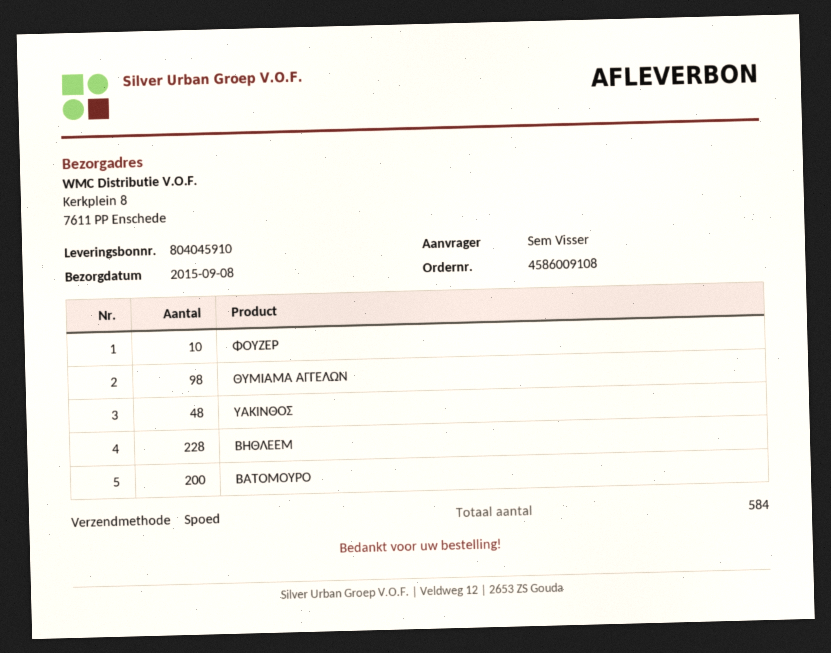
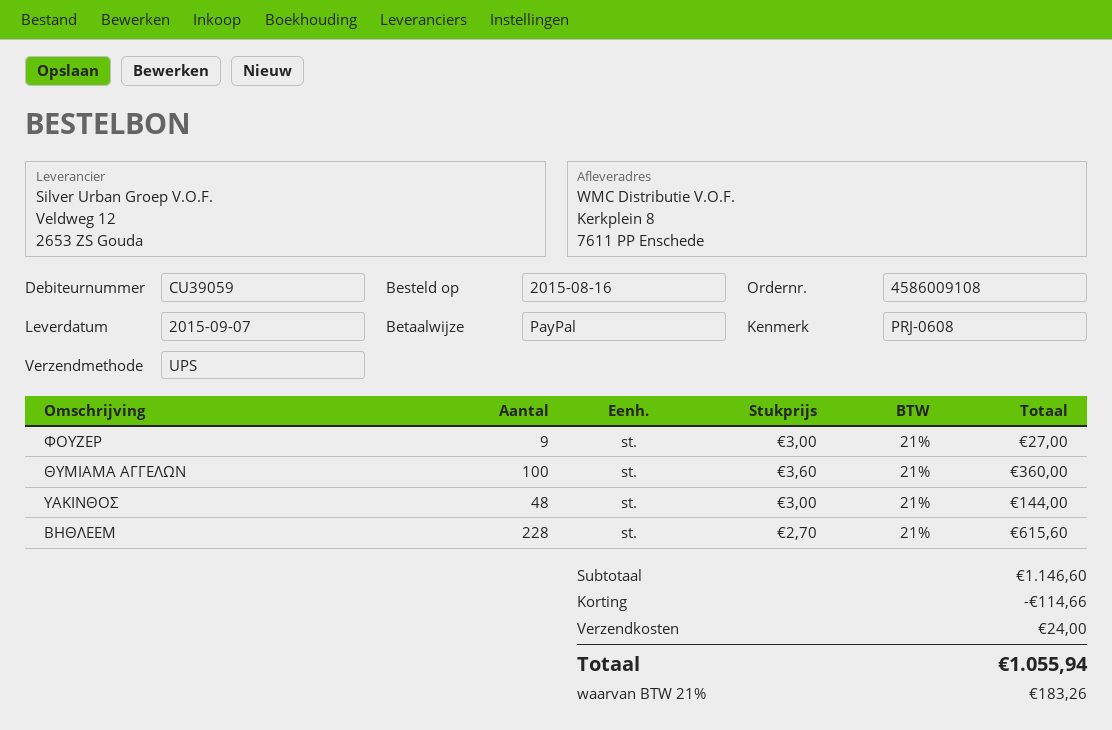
delivery date: 2015-09-08 -> 2015-09-07
shipping method: express -> UPS
ΦΟΥΖΕΡ: 10 -> 9
ΘΥΜΙΑΜΑ ΑΓΓΕΛΩΝ: 98 -> 100
ΒΑΤΟΜΟΥΡΟ: 200 -> none

